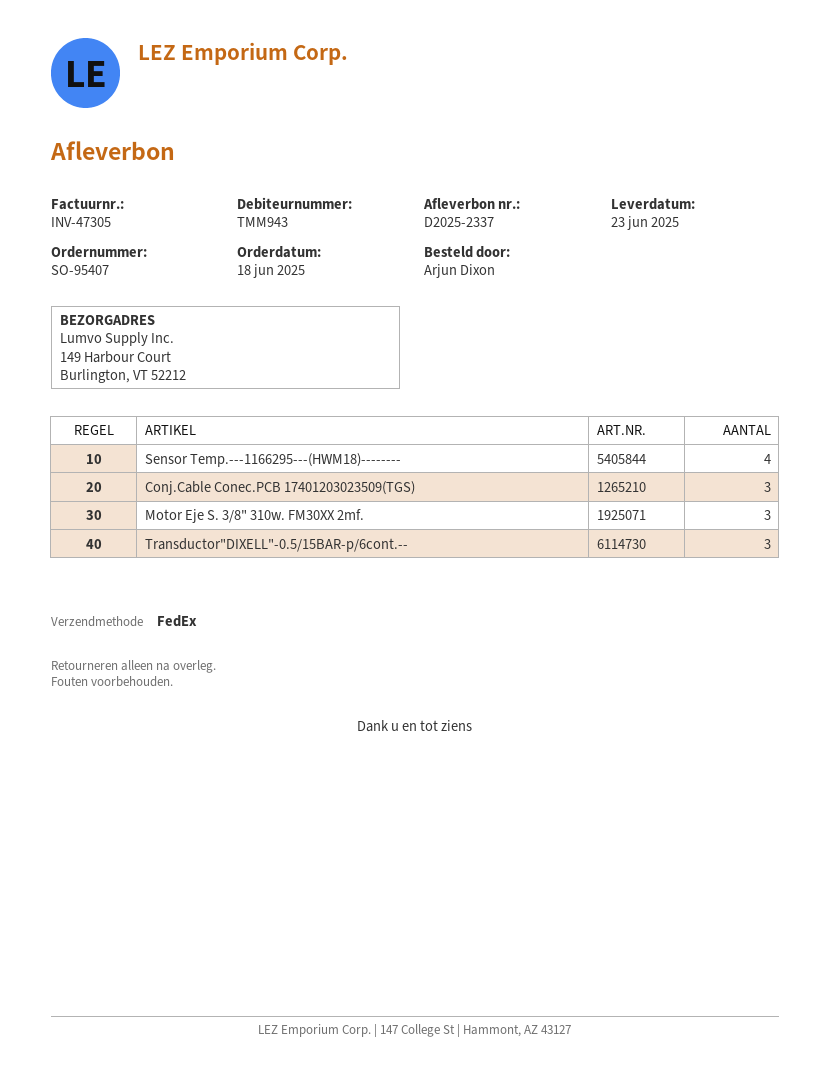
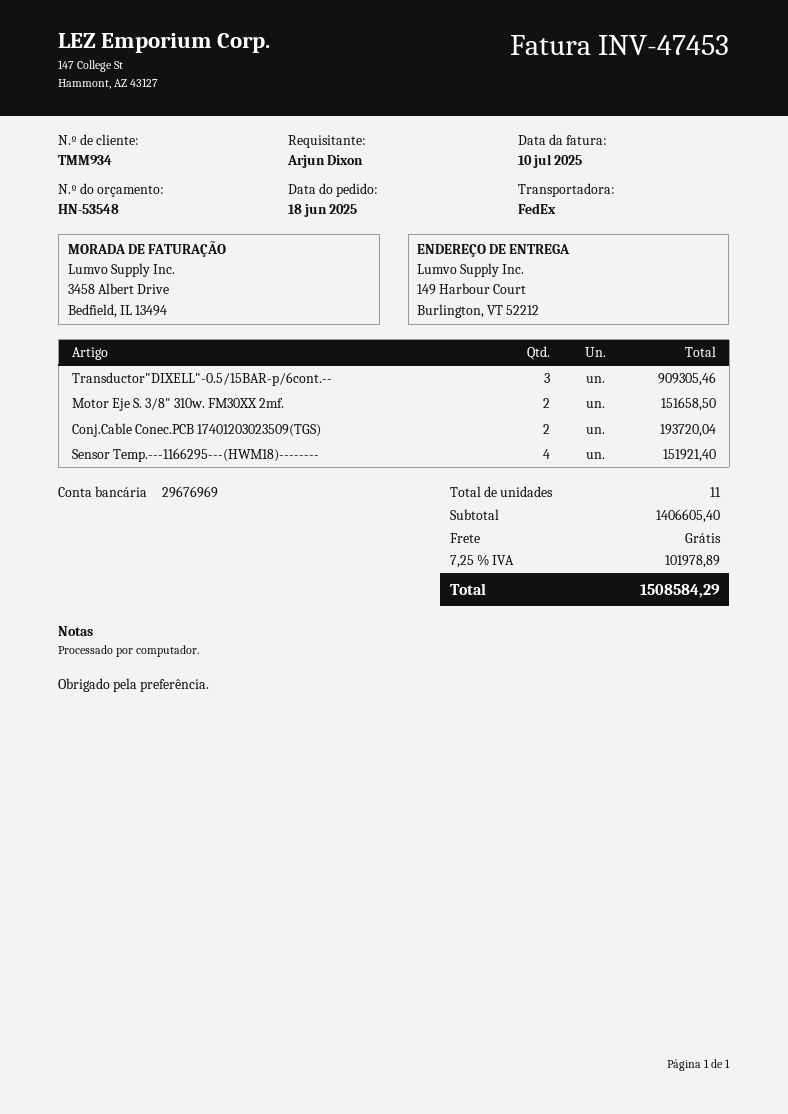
invoice number: INV-47305 -> INV-47453
customer number: TMM943 -> TMM934
Conj.Cable Conec.PCB 17401203023509(TGS): 3 -> 2
Motor Eje S. 3/8" 310w. FM30XX 2mf.: 3 -> 2

